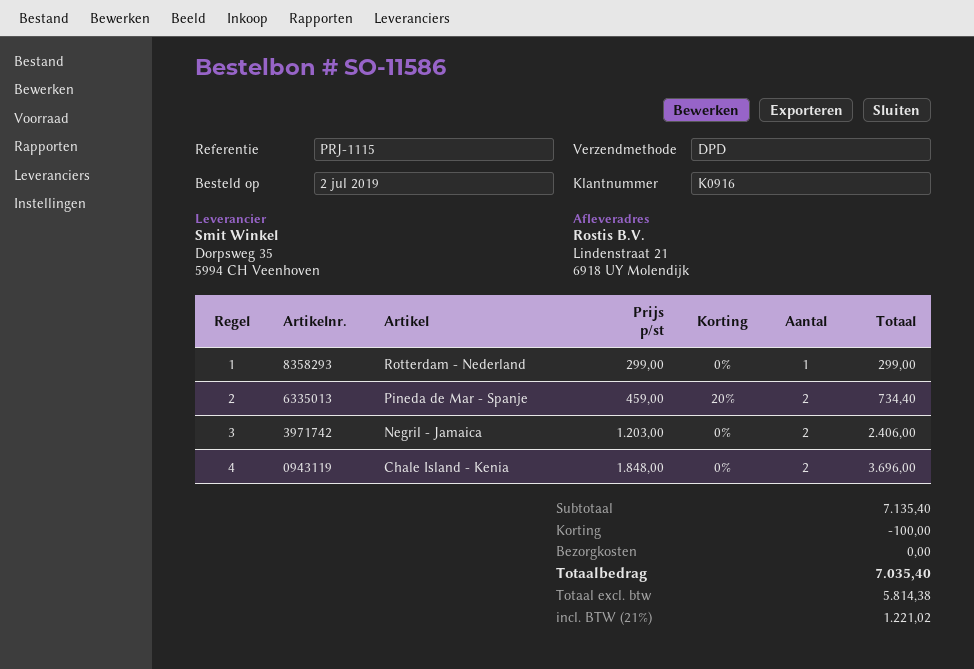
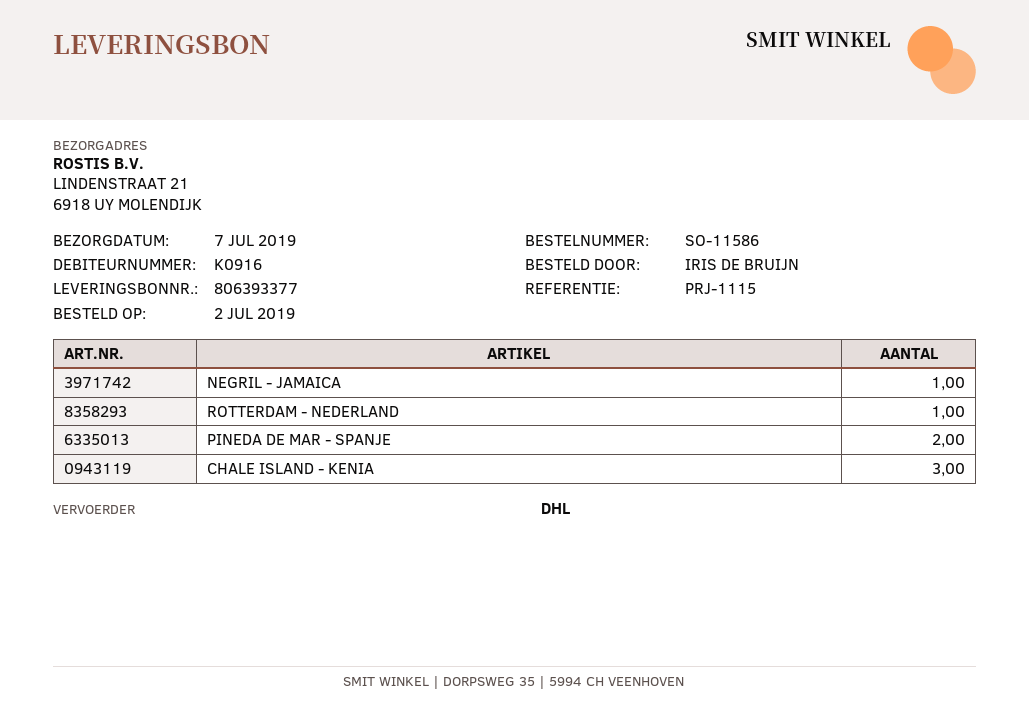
shipping method: DPD -> DHL
Negril - Jamaica: 2 -> 1
Chale Island - Kenia: 2 -> 3

